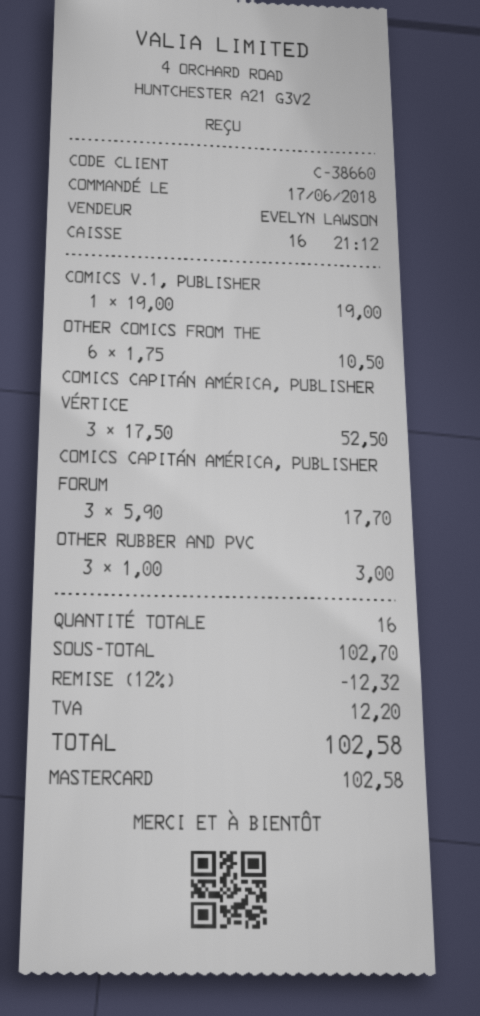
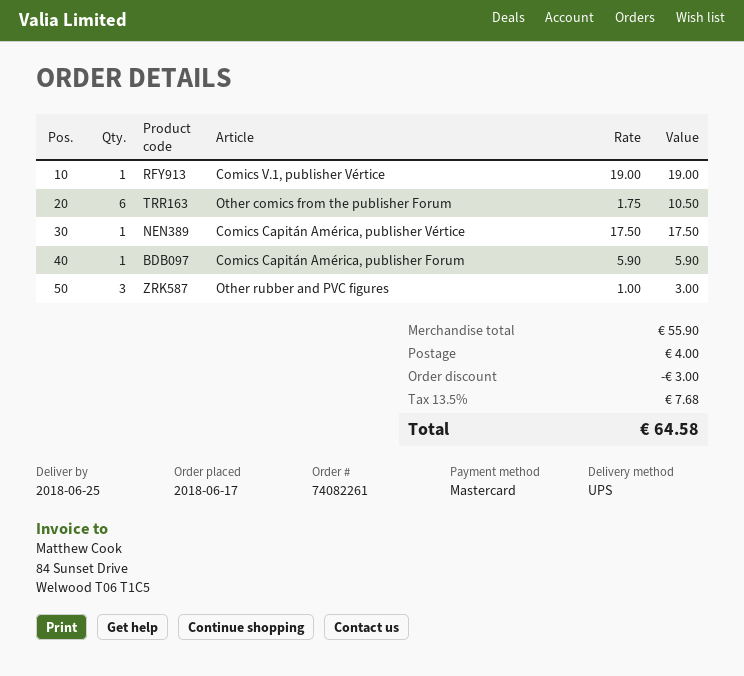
COMICS CAPITÁN AMÉRICA, PUBLISHER VÉRTICE: 3 x 17.50 = 52.50 -> 1 x 17.50 = 17.50
COMICS CAPITÁN AMÉRICA, PUBLISHER FORUM: 3 x 5.90 = 17.70 -> 1 x 5.90 = 5.90
subtotal: 102.70 -> 55.90
discount: 12.32 -> 3.00
shipping: none -> 4.00
tax: 12.20 -> 7.68
total: 102.58 -> 64.58

